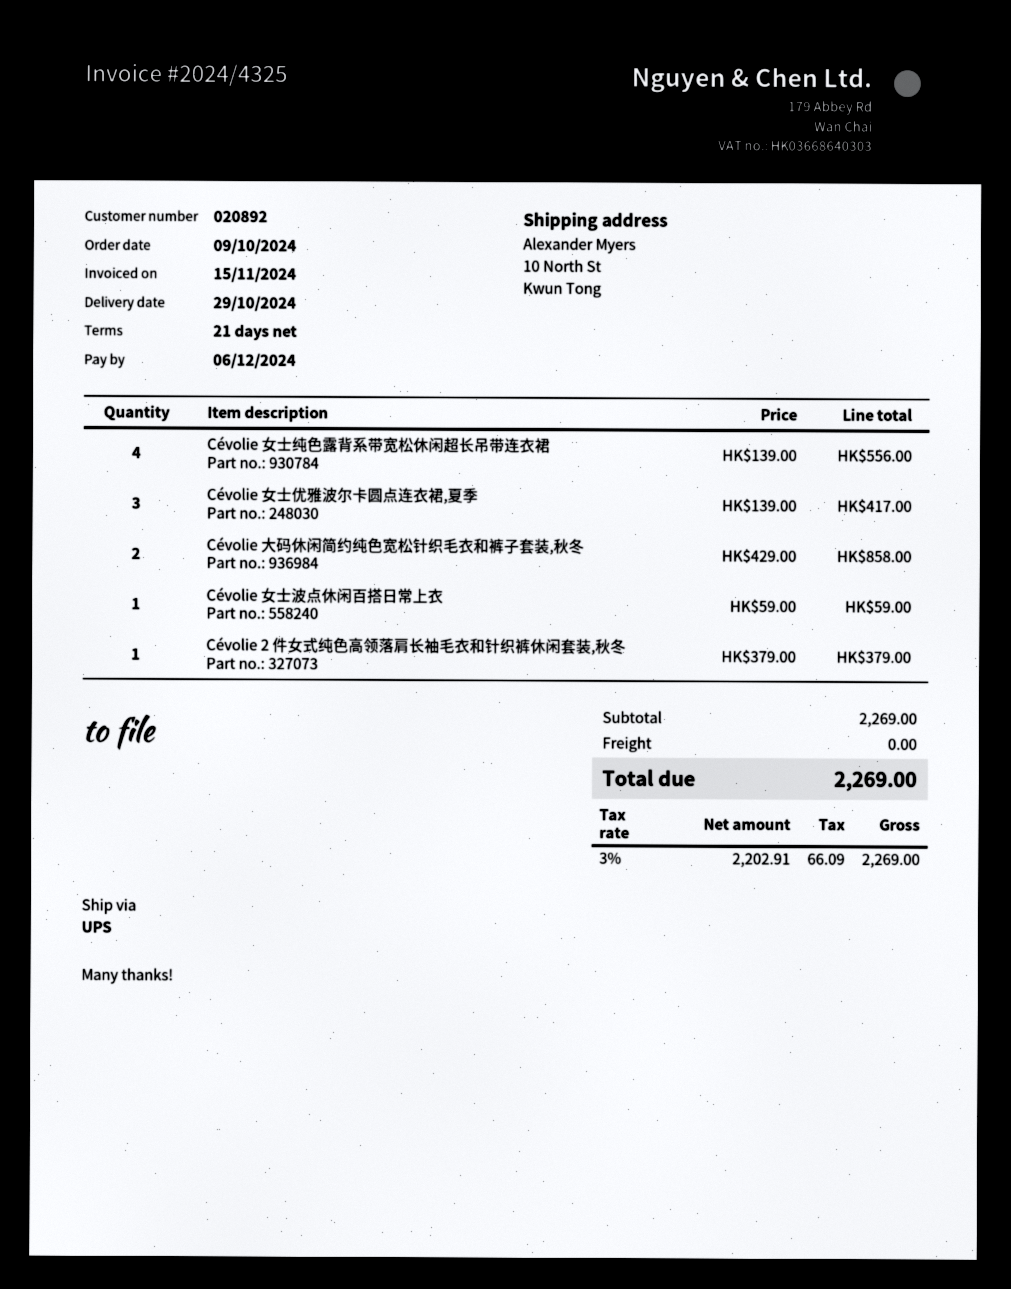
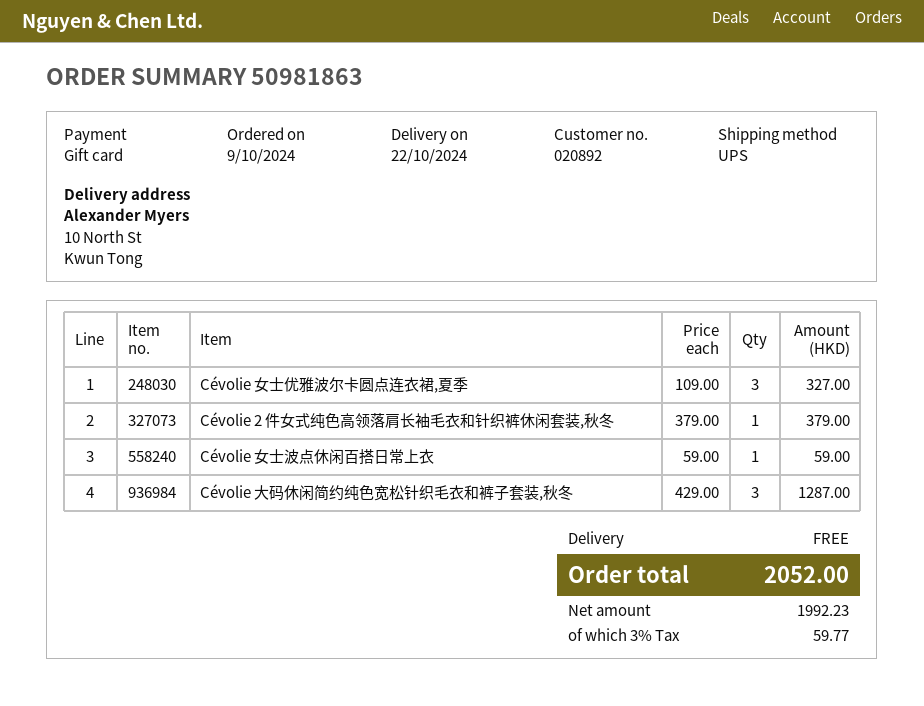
delivery date: 2024-10-29 -> 2024-10-22
Cévolie 女士纯色露背系带宽松休闲超长吊带连衣裙: 4 x 139.00 = 556.00 -> none
Cévolie 女士优雅波尔卡圆点连衣裙,夏季: 3 x 139.00 = 417.00 -> 3 x 109.00 = 327.00
Cévolie 大码休闲简约纯色宽松针织毛衣和裤子套装,秋冬: 2 x 429.00 = 858.00 -> 3 x 429.00 = 1287.00
net: 2202.91 -> 1992.23
tax: 3% = 66.09 -> 3% = 59.77
total: 2269.00 -> 2052.00

